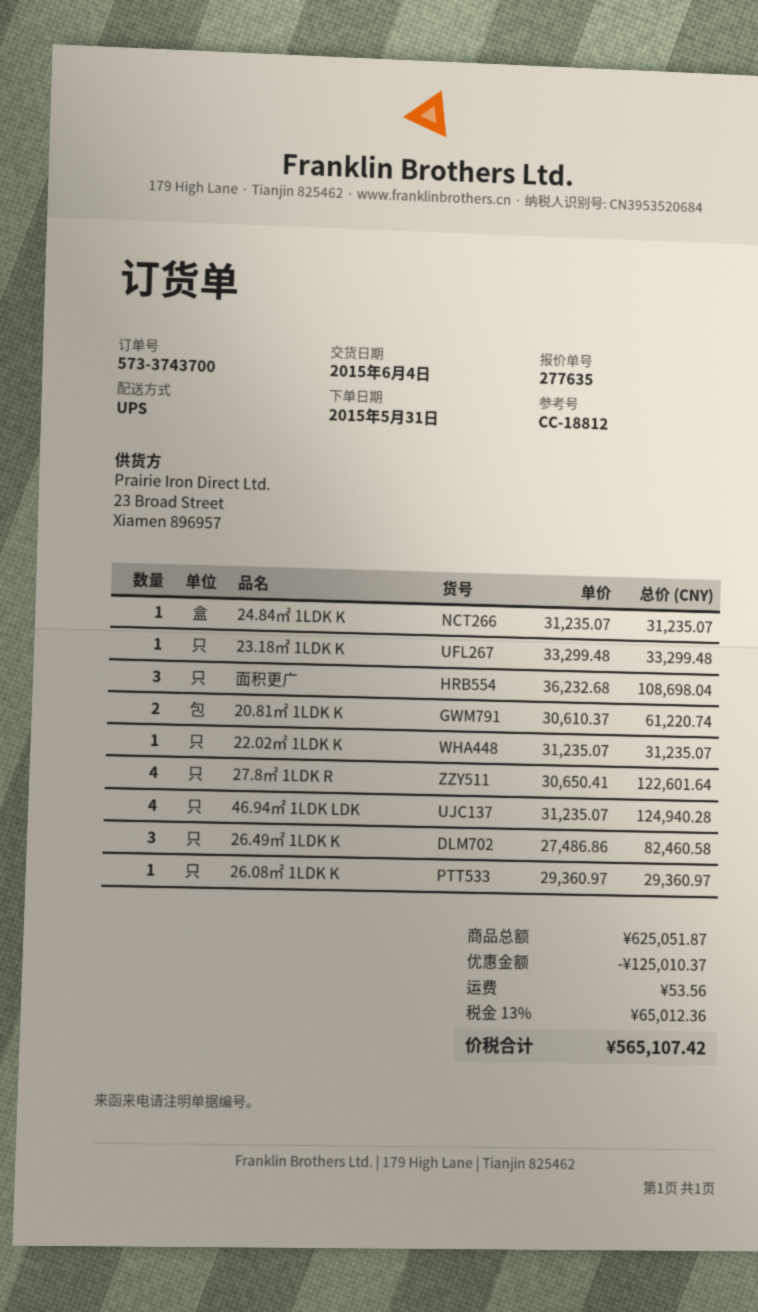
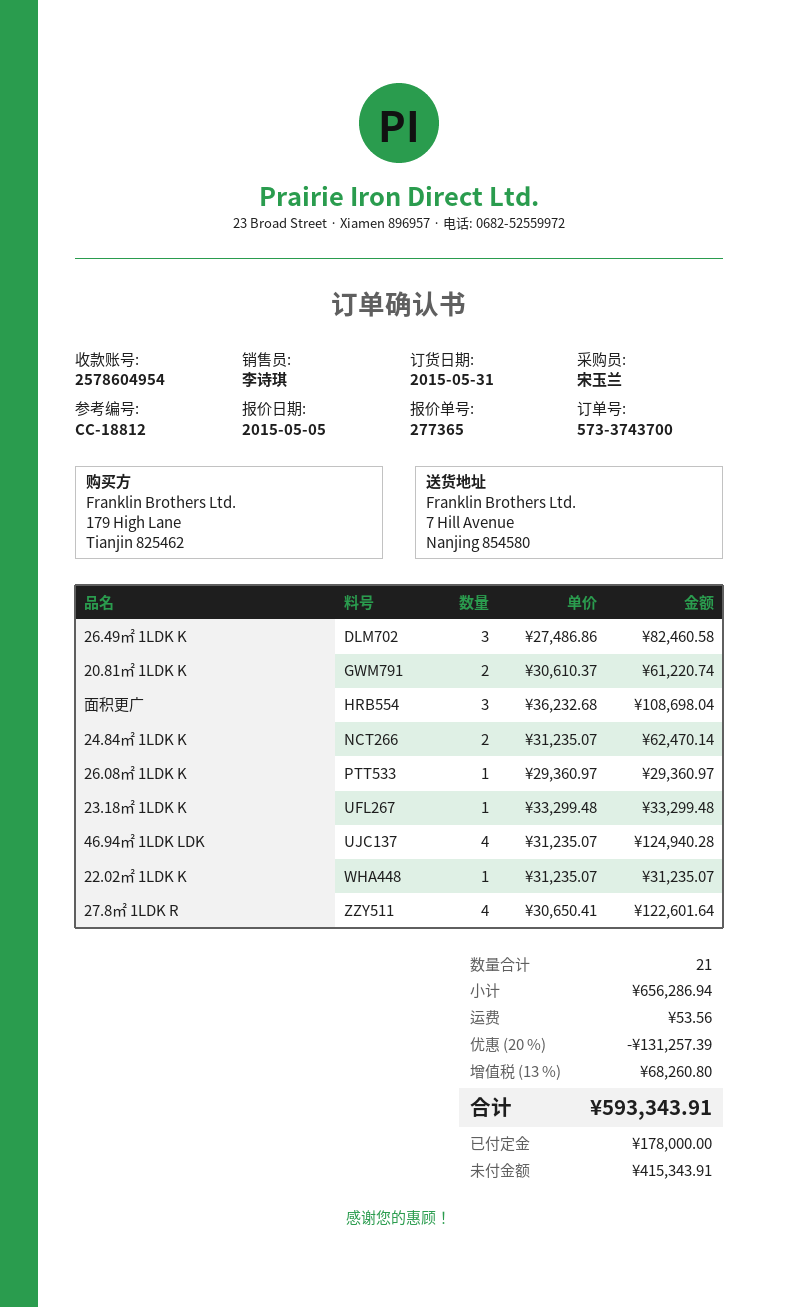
quote number: 277635 -> 277365
24.84㎡ 1LDK K: 1 x 31235.07 = 31235.07 -> 2 x 31235.07 = 62470.14
subtotal: 625051.87 -> 656286.94
discount: 125010.37 -> 131257.39
tax: 13% = 65012.36 -> 13% = 68260.80
total: 565107.42 -> 593343.91

